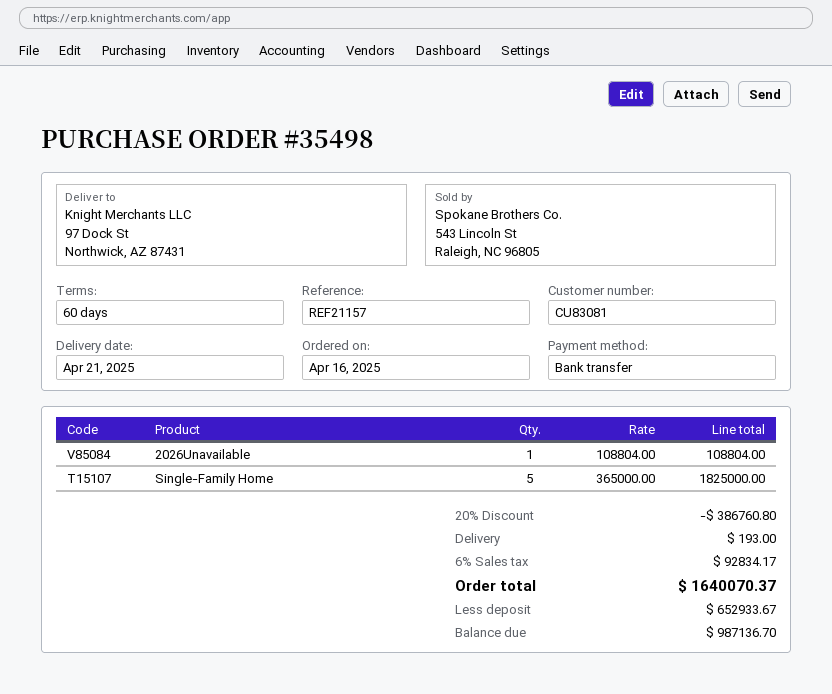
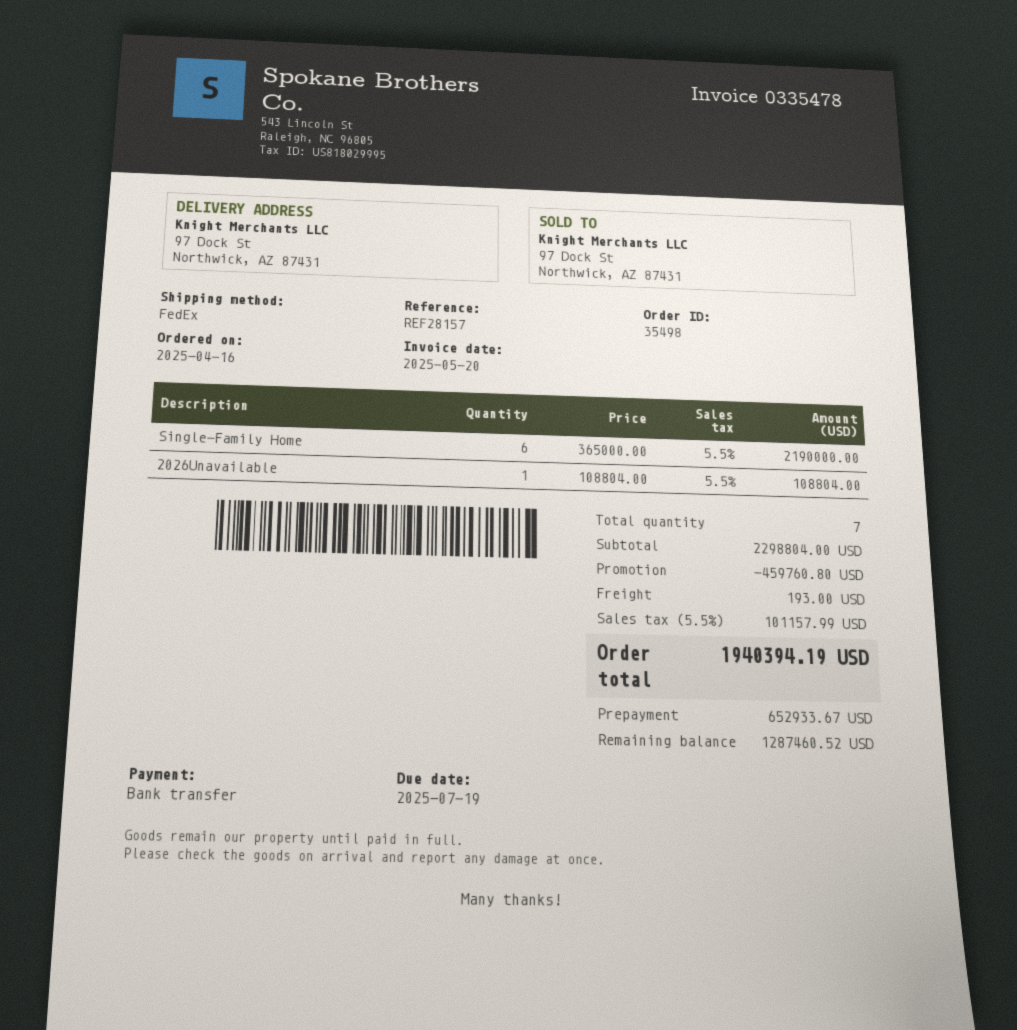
reference: REF21157 -> REF28157
Single-Family Home: 5 x 365000.00 = 1825000.00 -> 6 x 365000.00 = 2190000.00
discount: 386760.80 -> 459760.80
tax: 6% = 92834.17 -> 5.5% = 101157.99
total: 1640070.37 -> 1940394.19
balance: 987136.70 -> 1287460.52

